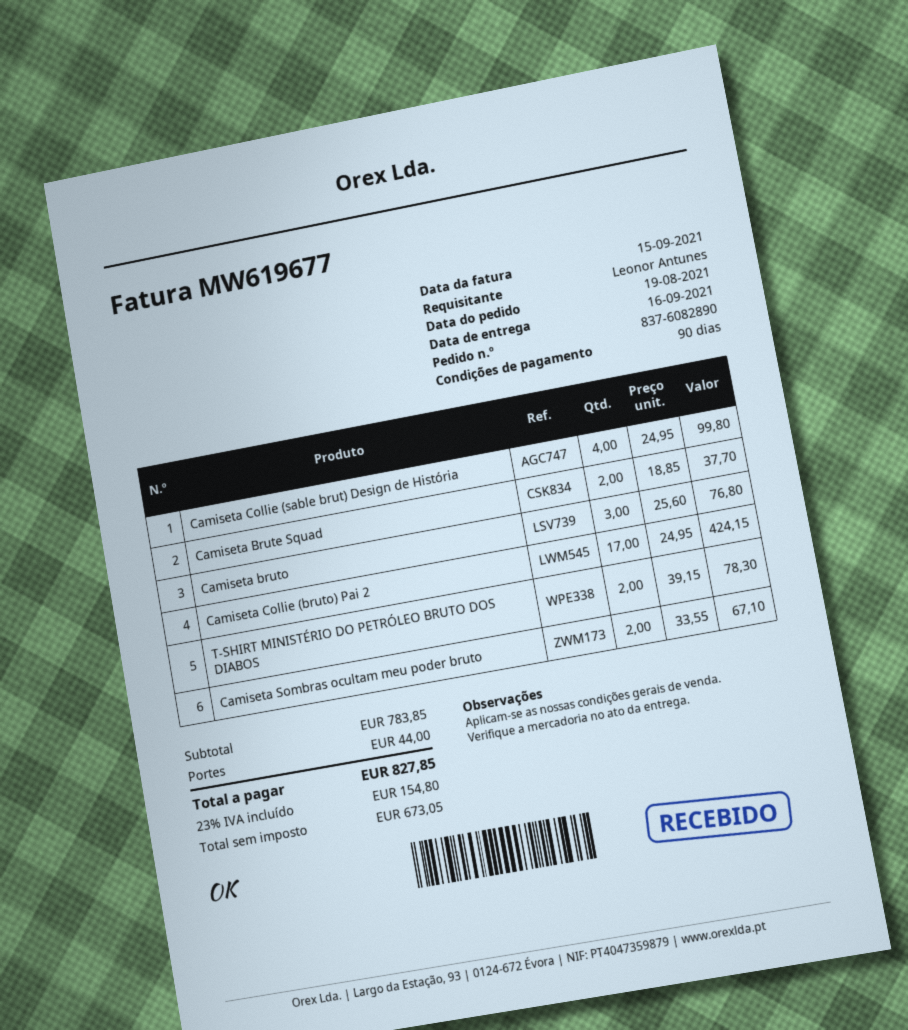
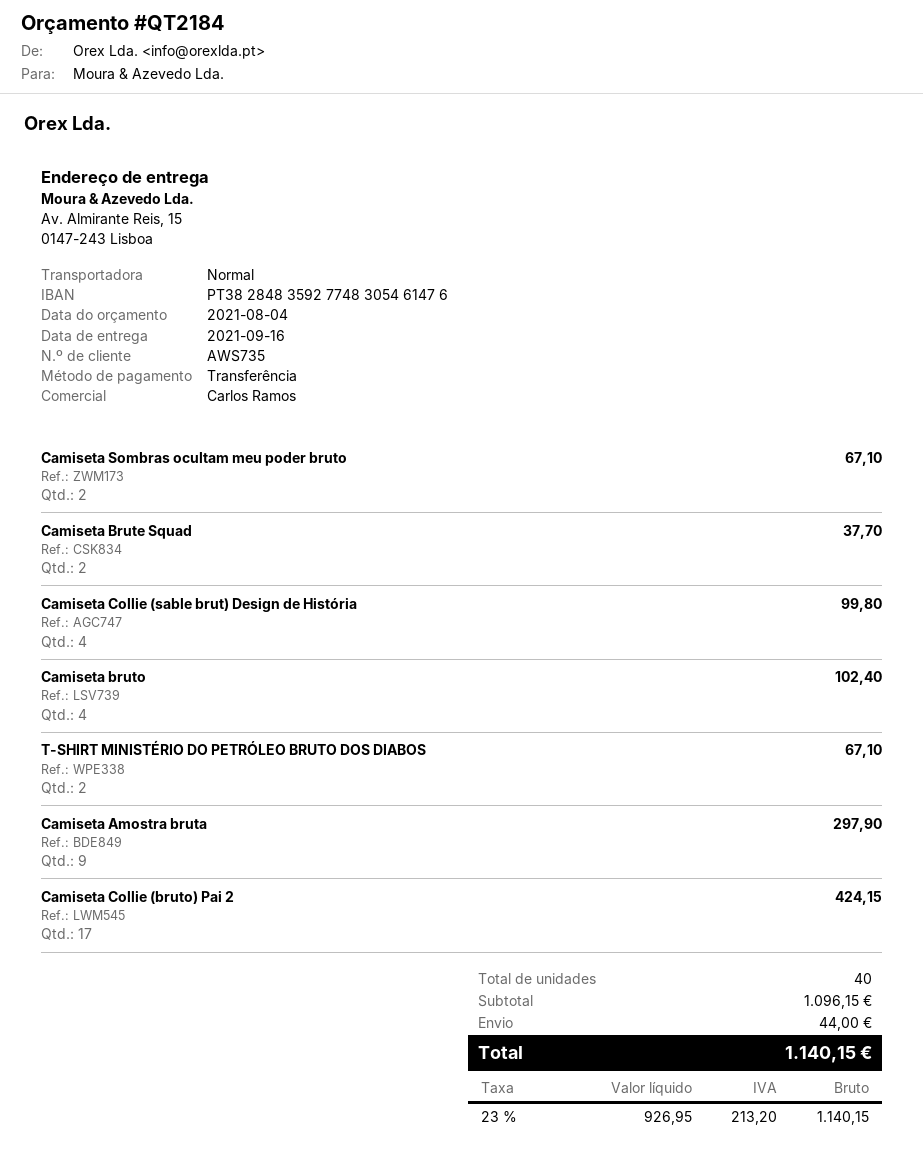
Camiseta bruto: 3 for 76.80 -> 4 for 102.40
T-SHIRT MINISTÉRIO DO PETRÓLEO BRUTO DOS DIABOS: 2 for 78.30 -> 2 for 67.10
Camiseta Amostra bruta: none -> 9 for 297.90
subtotal: 783.85 -> 1096.15
net: 673.05 -> 926.95
tax: 23% = 154.80 -> 23% = 213.20
total: 827.85 -> 1140.15

